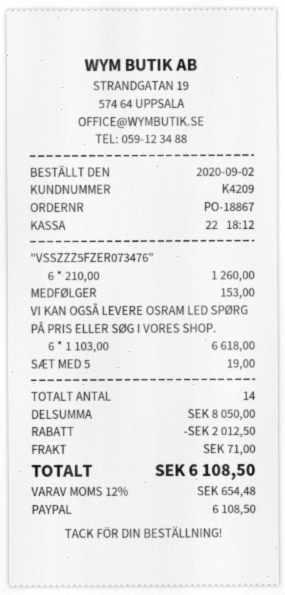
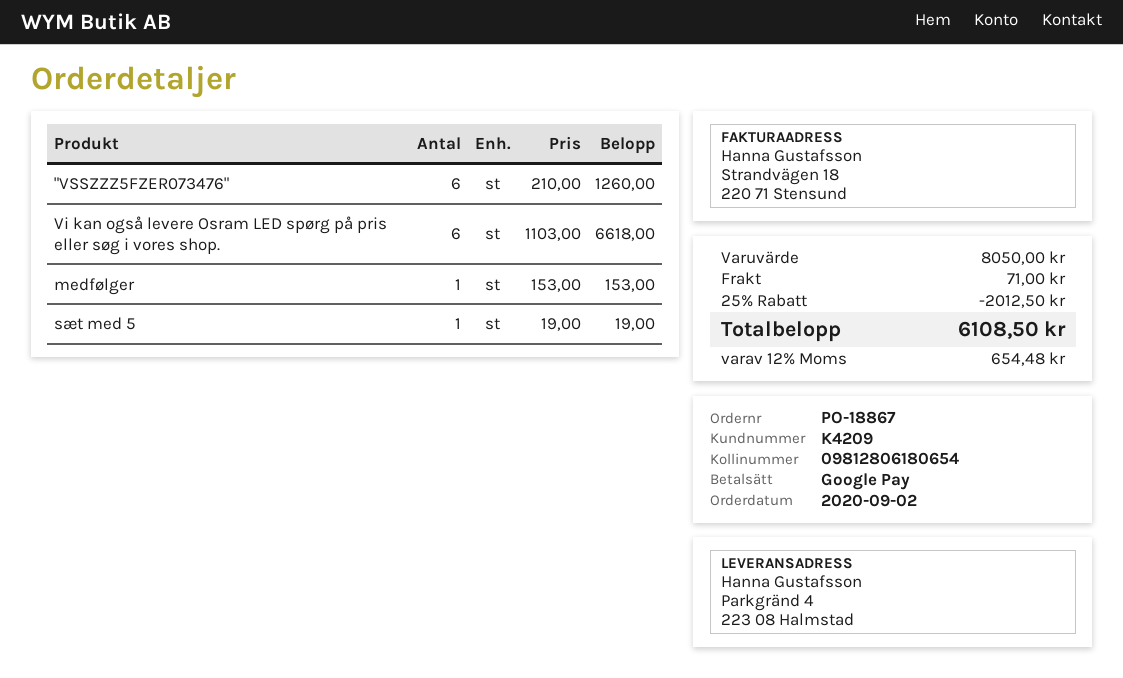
payment method: PayPal -> Google Pay

